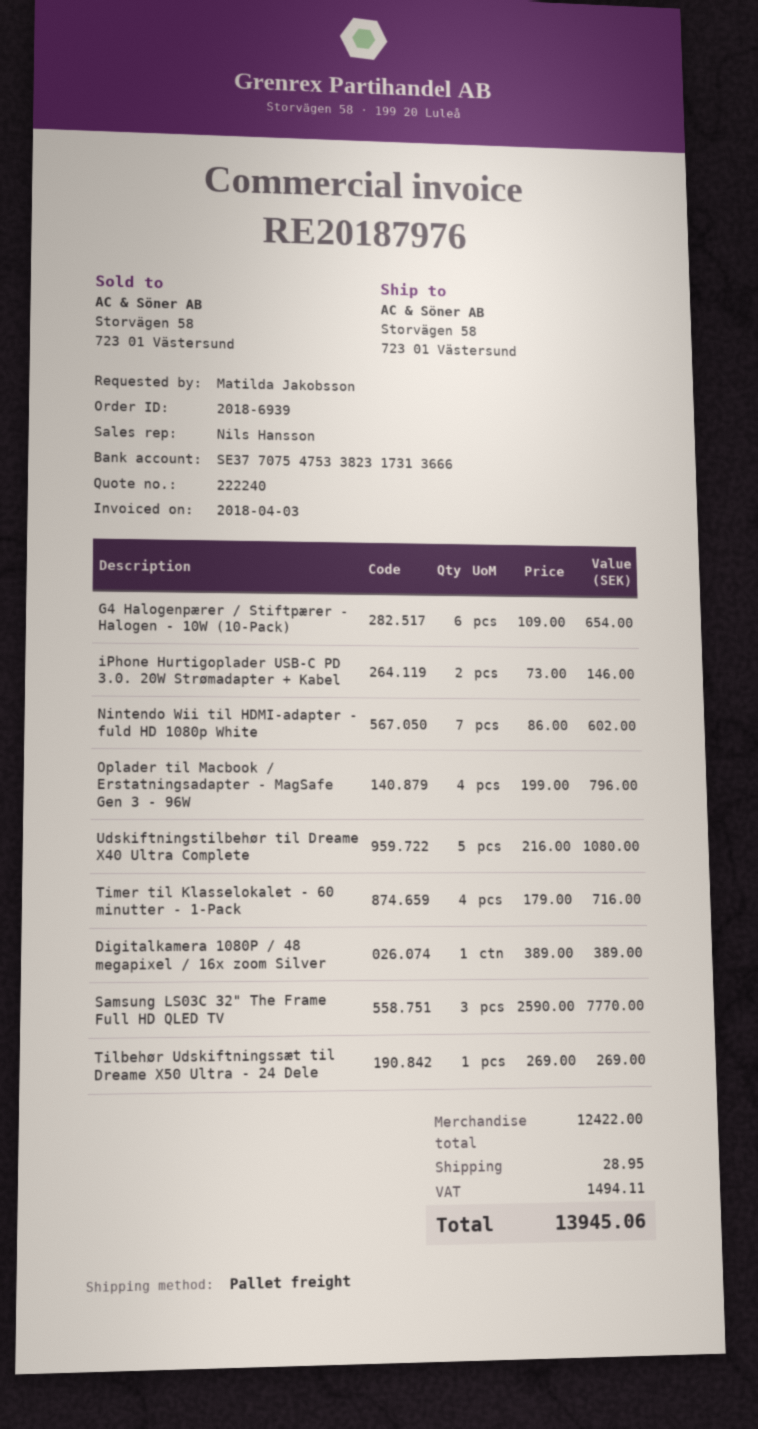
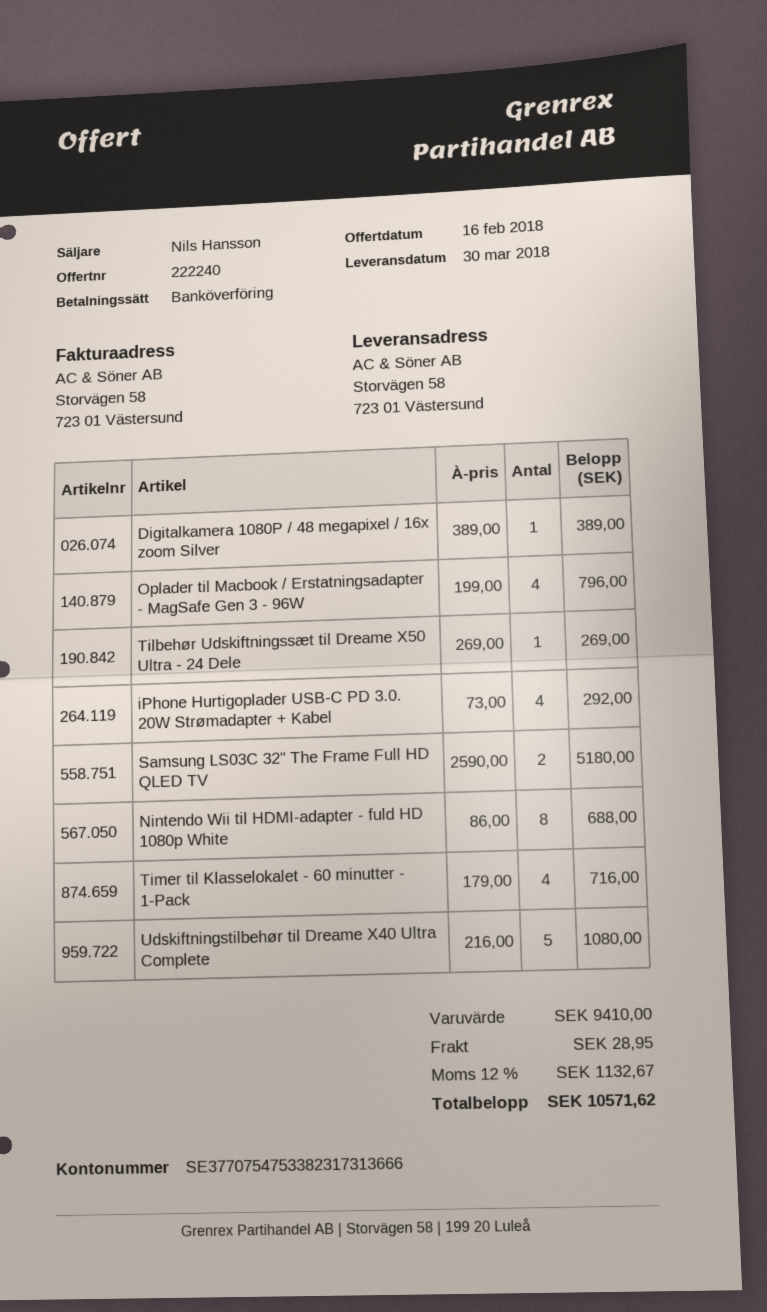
G4 Halogenpærer / Stiftpærer - Halogen - 10W (10-Pack): 6 x 109.00 = 654.00 -> none
iPhone Hurtigoplader USB-C PD 3.0. 20W Strømadapter + Kabel: 2 x 73.00 = 146.00 -> 4 x 73.00 = 292.00
Nintendo Wii til HDMI-adapter - fuld HD 1080p White: 7 x 86.00 = 602.00 -> 8 x 86.00 = 688.00
Samsung LS03C 32" The Frame Full HD QLED TV: 3 x 2590.00 = 7770.00 -> 2 x 2590.00 = 5180.00
subtotal: 12422.00 -> 9410.00
tax: 1494.11 -> 1132.67
total: 13945.06 -> 10571.62

